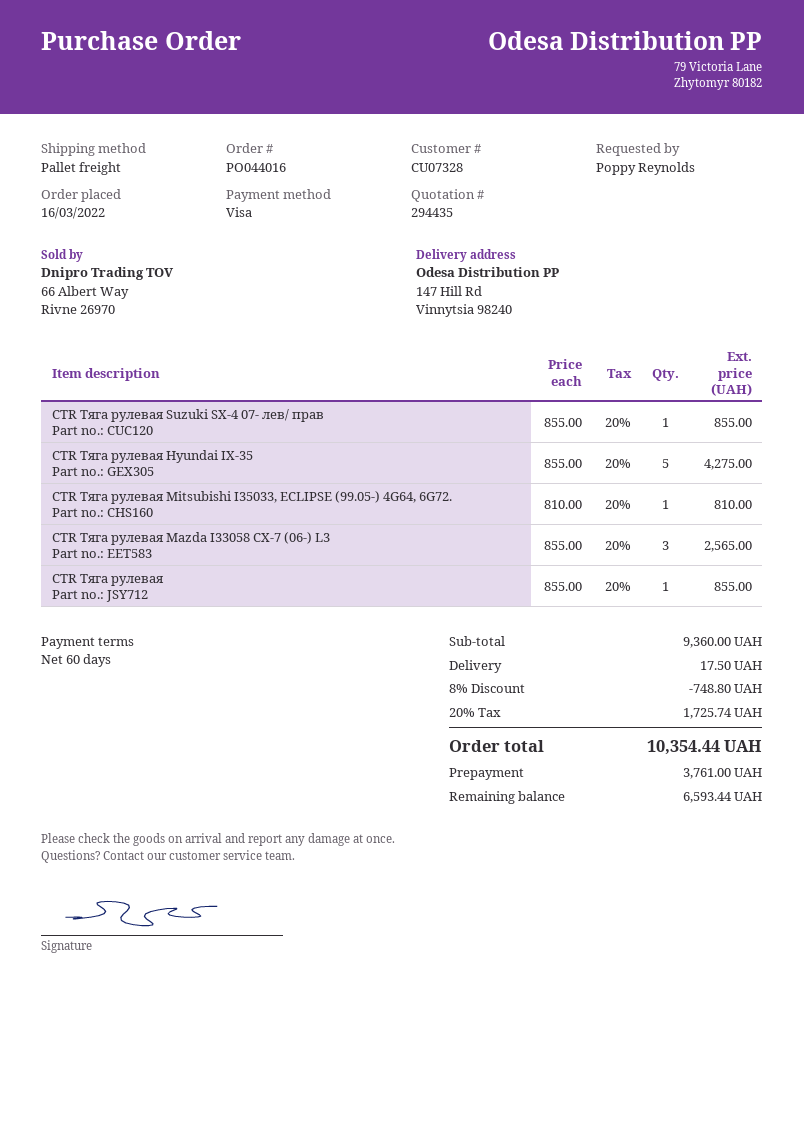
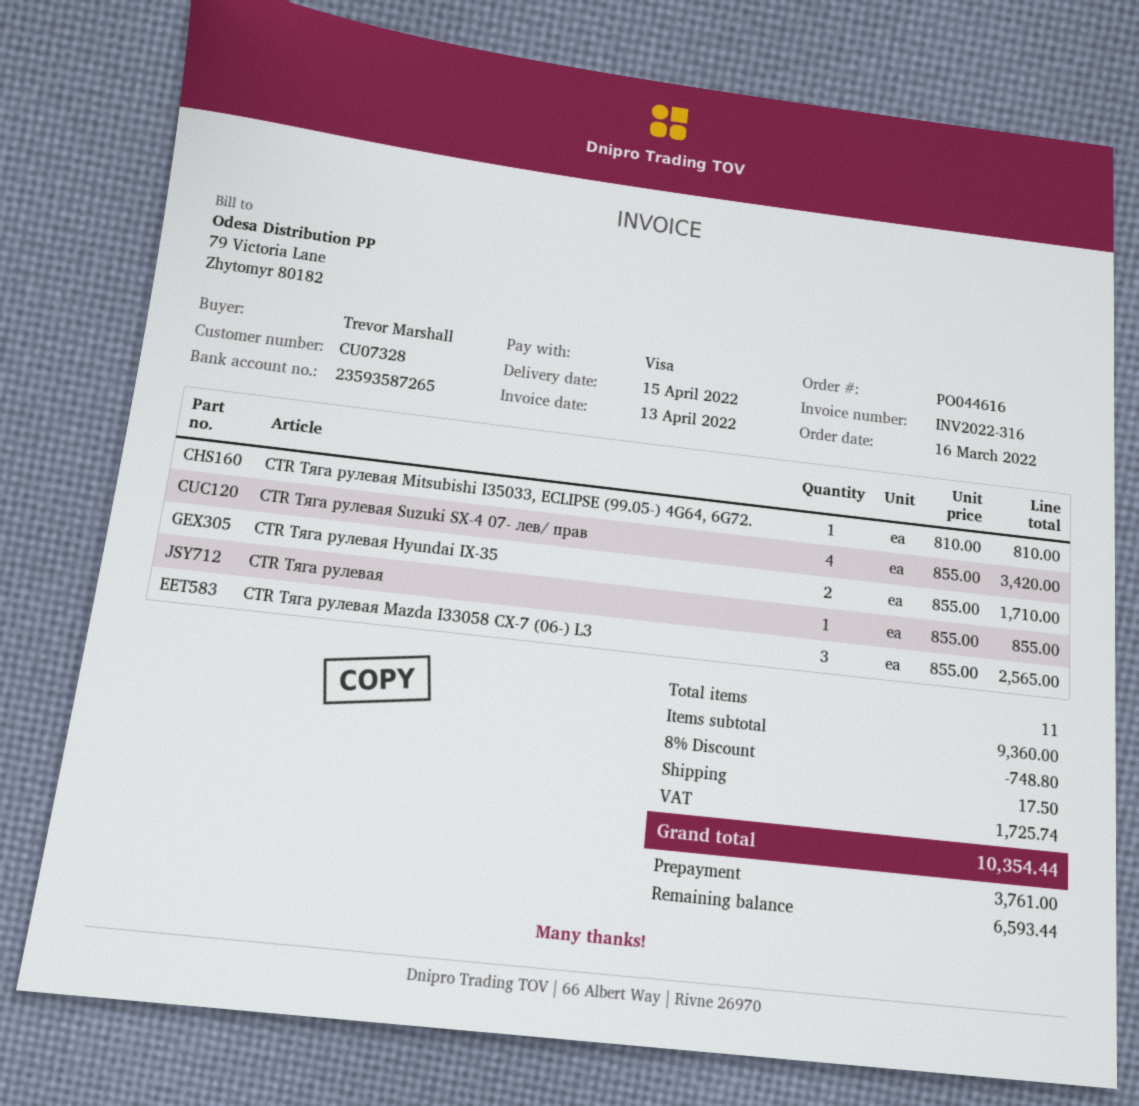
order number: PO044016 -> PO044616
ordered by: Poppy Reynolds -> Trevor Marshall
CTR Тяга рулевая Suzuki SX-4 07- лев/ прав: 1 x 855.00 = 855.00 -> 4 x 855.00 = 3420.00
CTR Тяга рулевая Hyundai IX-35: 5 x 855.00 = 4275.00 -> 2 x 855.00 = 1710.00

